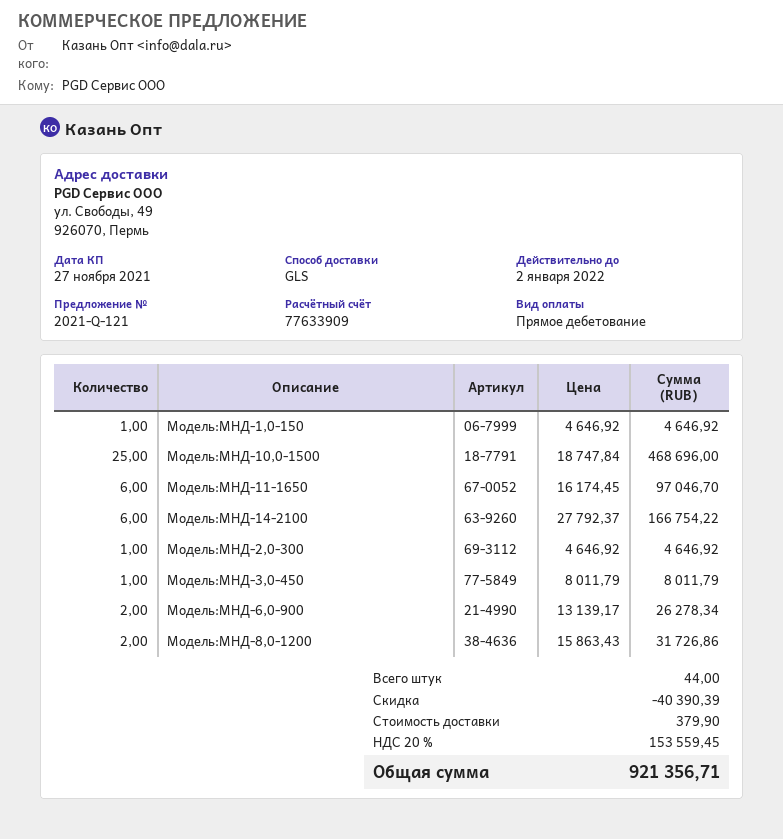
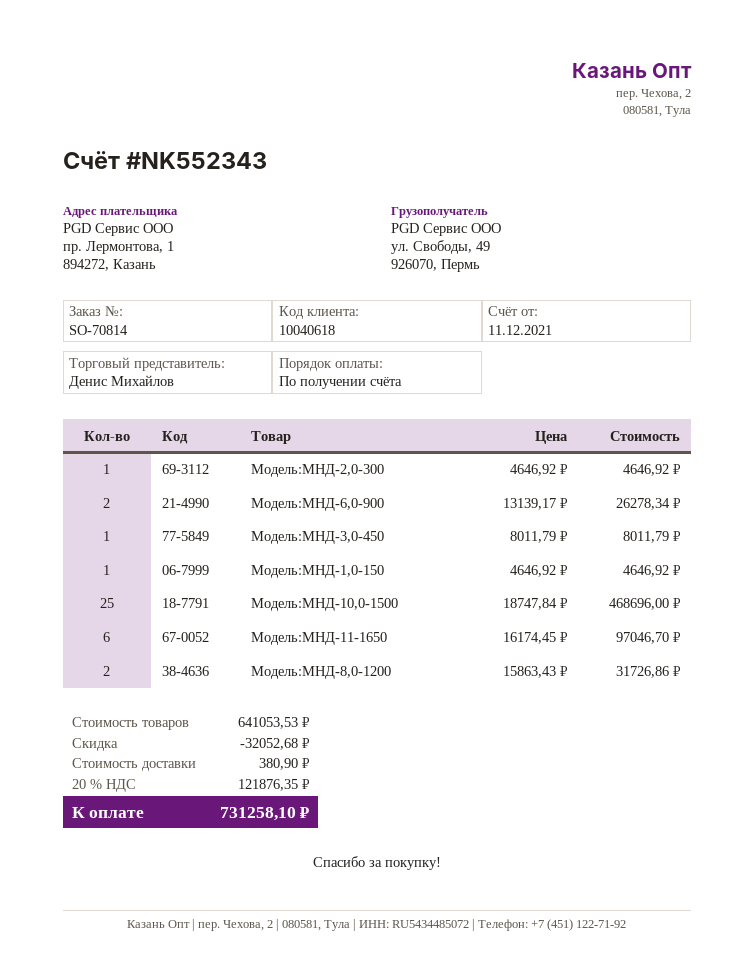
Модель:МНД-14-2100: 6 x 27792.37 = 166754.22 -> none
discount: 40390.39 -> 32052.68
shipping: 379.90 -> 380.90
tax: 20% = 153559.45 -> 20% = 121876.35
total: 921356.71 -> 731258.10

